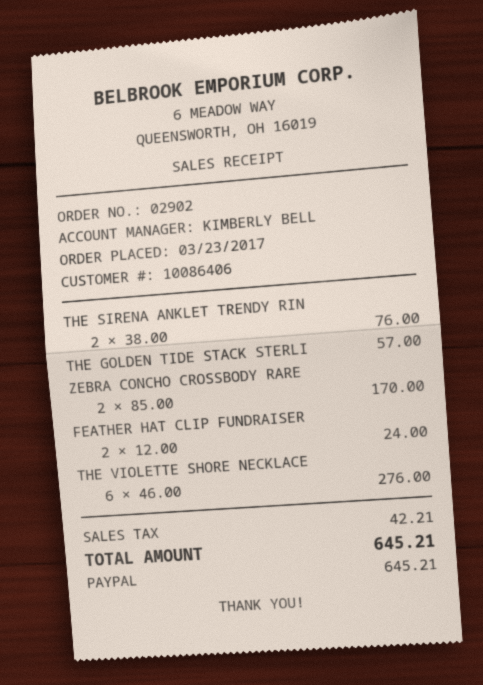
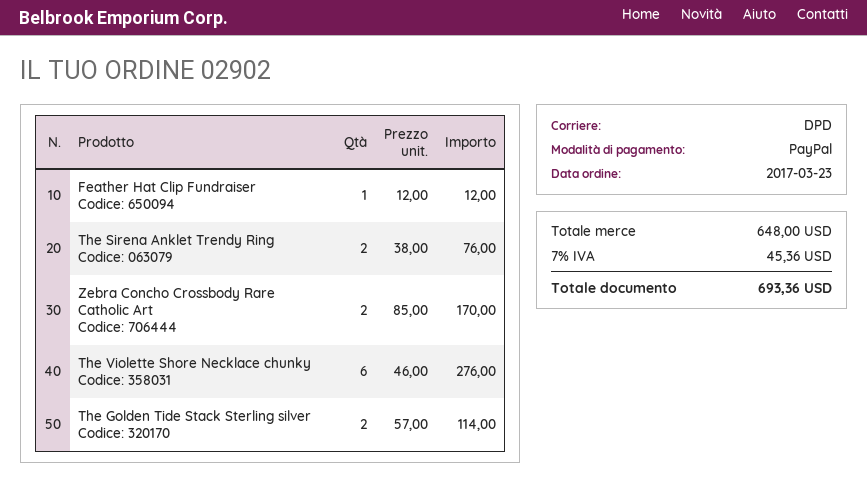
THE GOLDEN TIDE STACK STERLI: 1 x 57.00 = 57.00 -> 2 x 57.00 = 114.00
FEATHER HAT CLIP FUNDRAISER: 2 x 12.00 = 24.00 -> 1 x 12.00 = 12.00
tax: 42.21 -> 45.36
total: 645.21 -> 693.36

